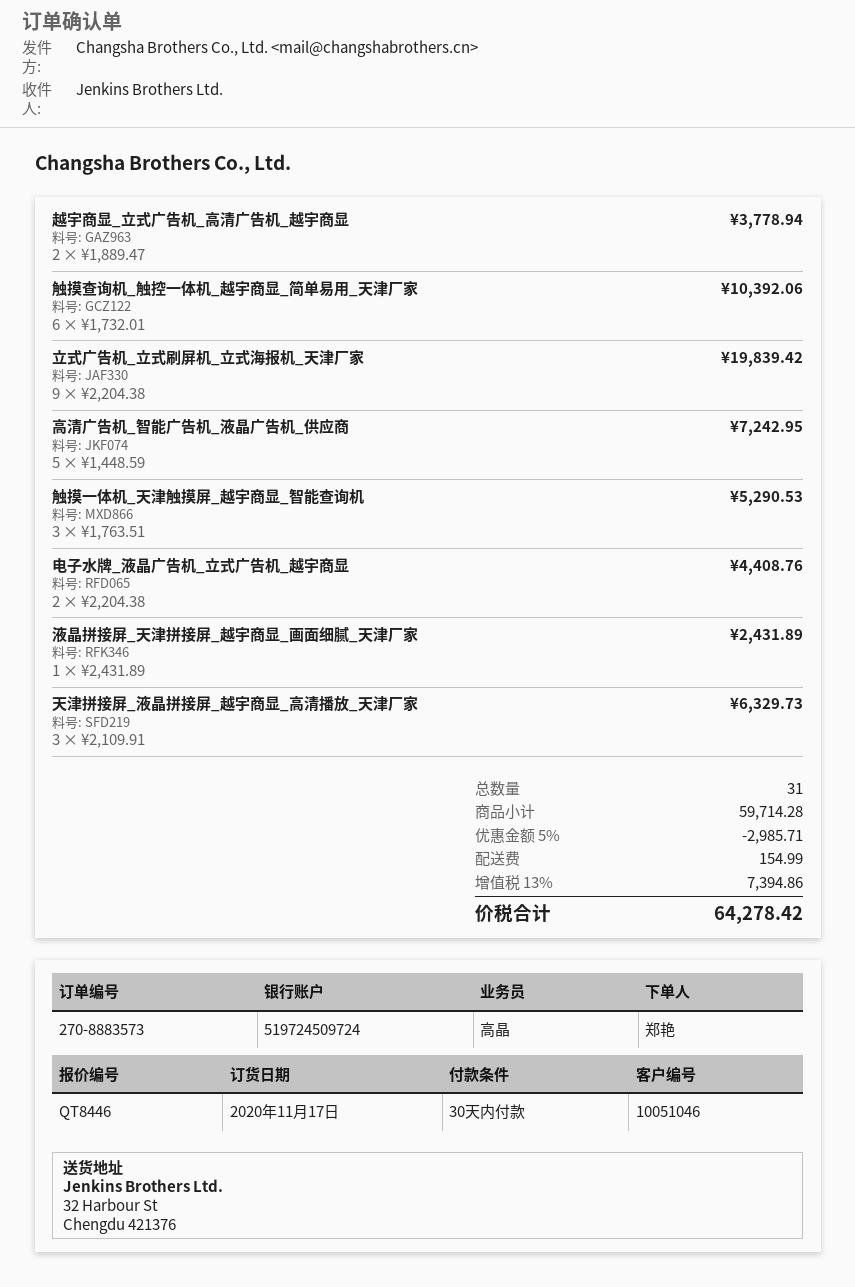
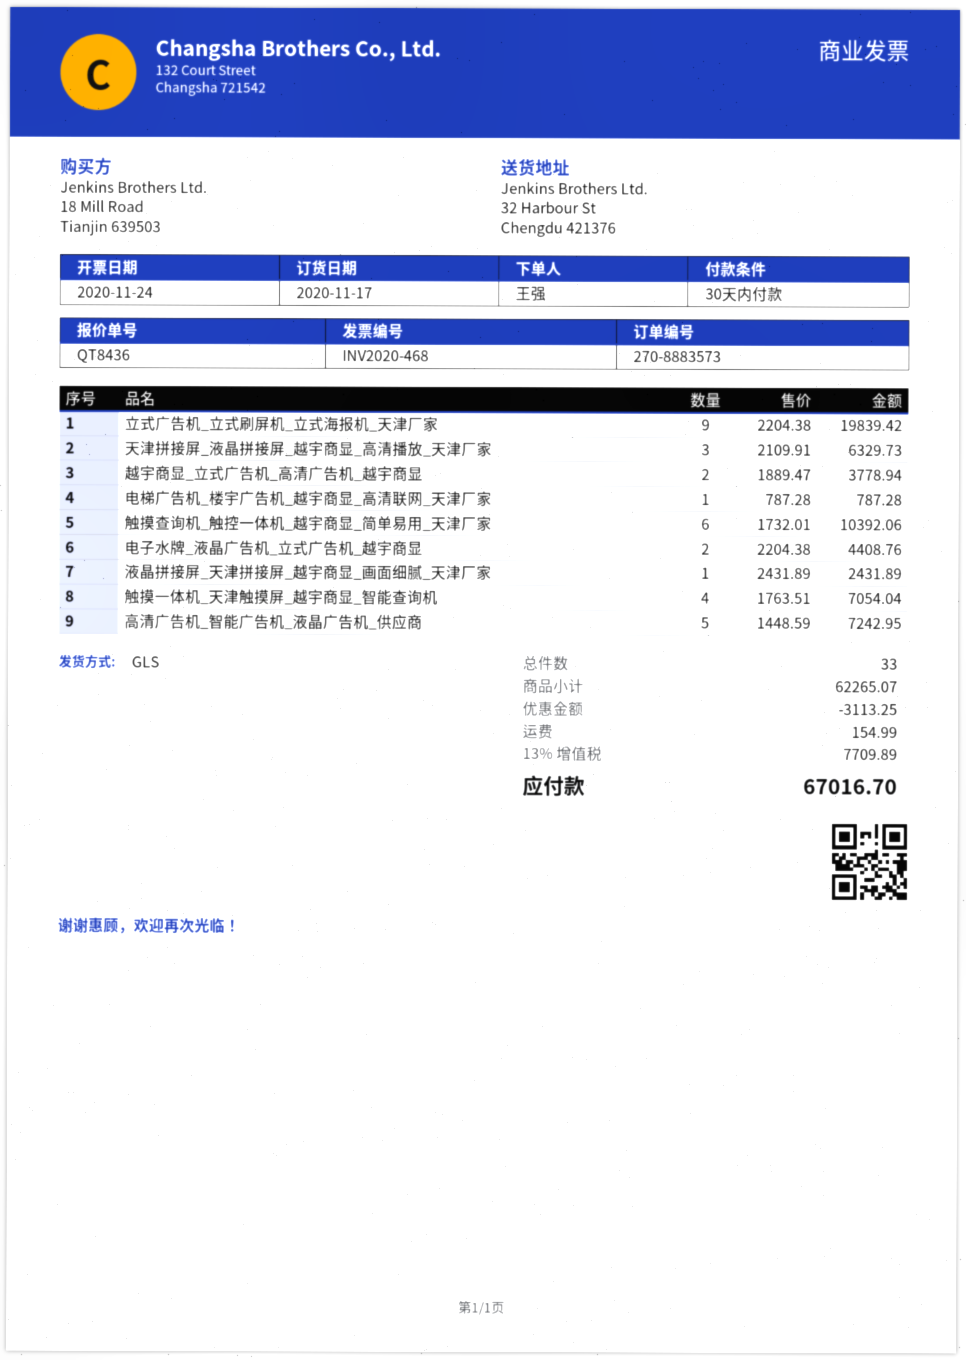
quote number: QT8446 -> QT8436
ordered by: 郑艳 -> 王强
触摸一体机_天津触摸屏_越宇商显_智能查询机: 3 x 1763.51 = 5290.53 -> 4 x 1763.51 = 7054.04
电梯广告机_楼宇广告机_越宇商显_高清联网_天津厂家: none -> 1 x 787.28 = 787.28
total quantity: 31 -> 33
subtotal: 59714.28 -> 62265.07
discount: 2985.71 -> 3113.25
tax: 13% = 7394.86 -> 13% = 7709.89
total: 64278.42 -> 67016.70

